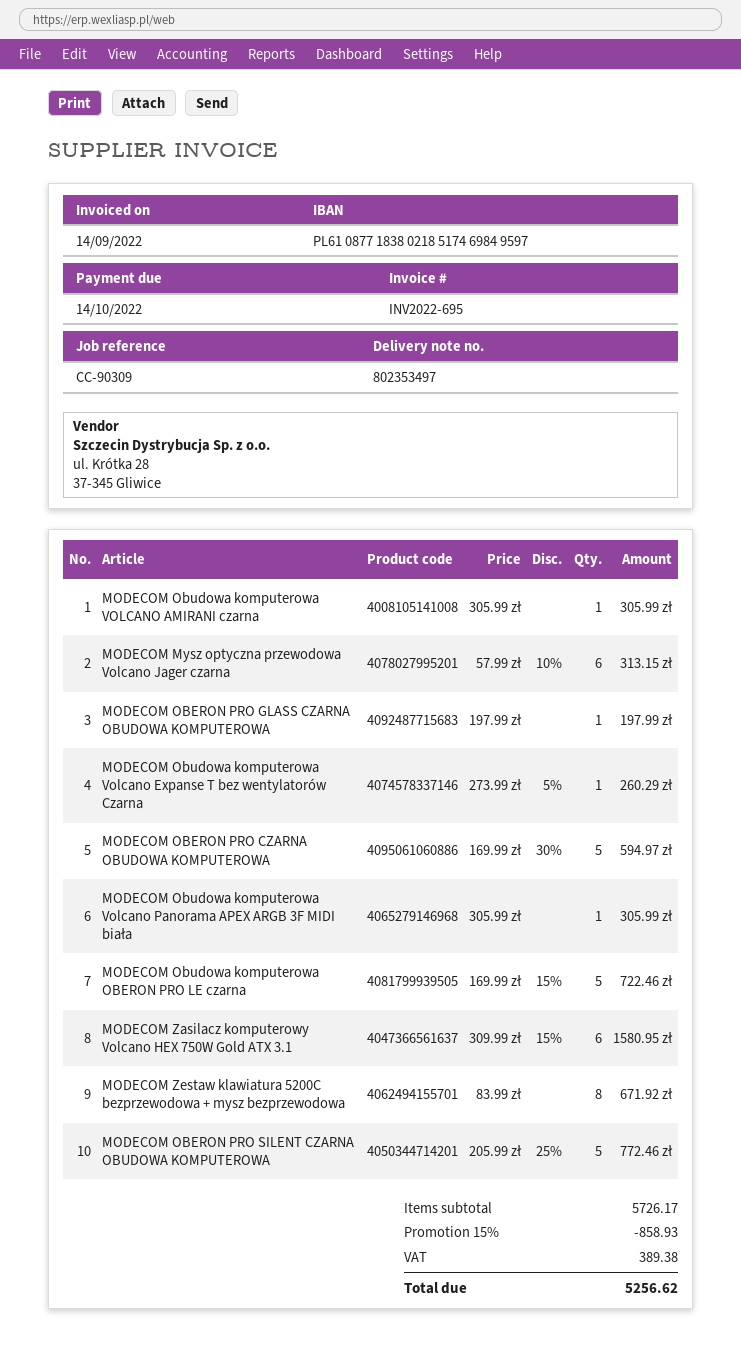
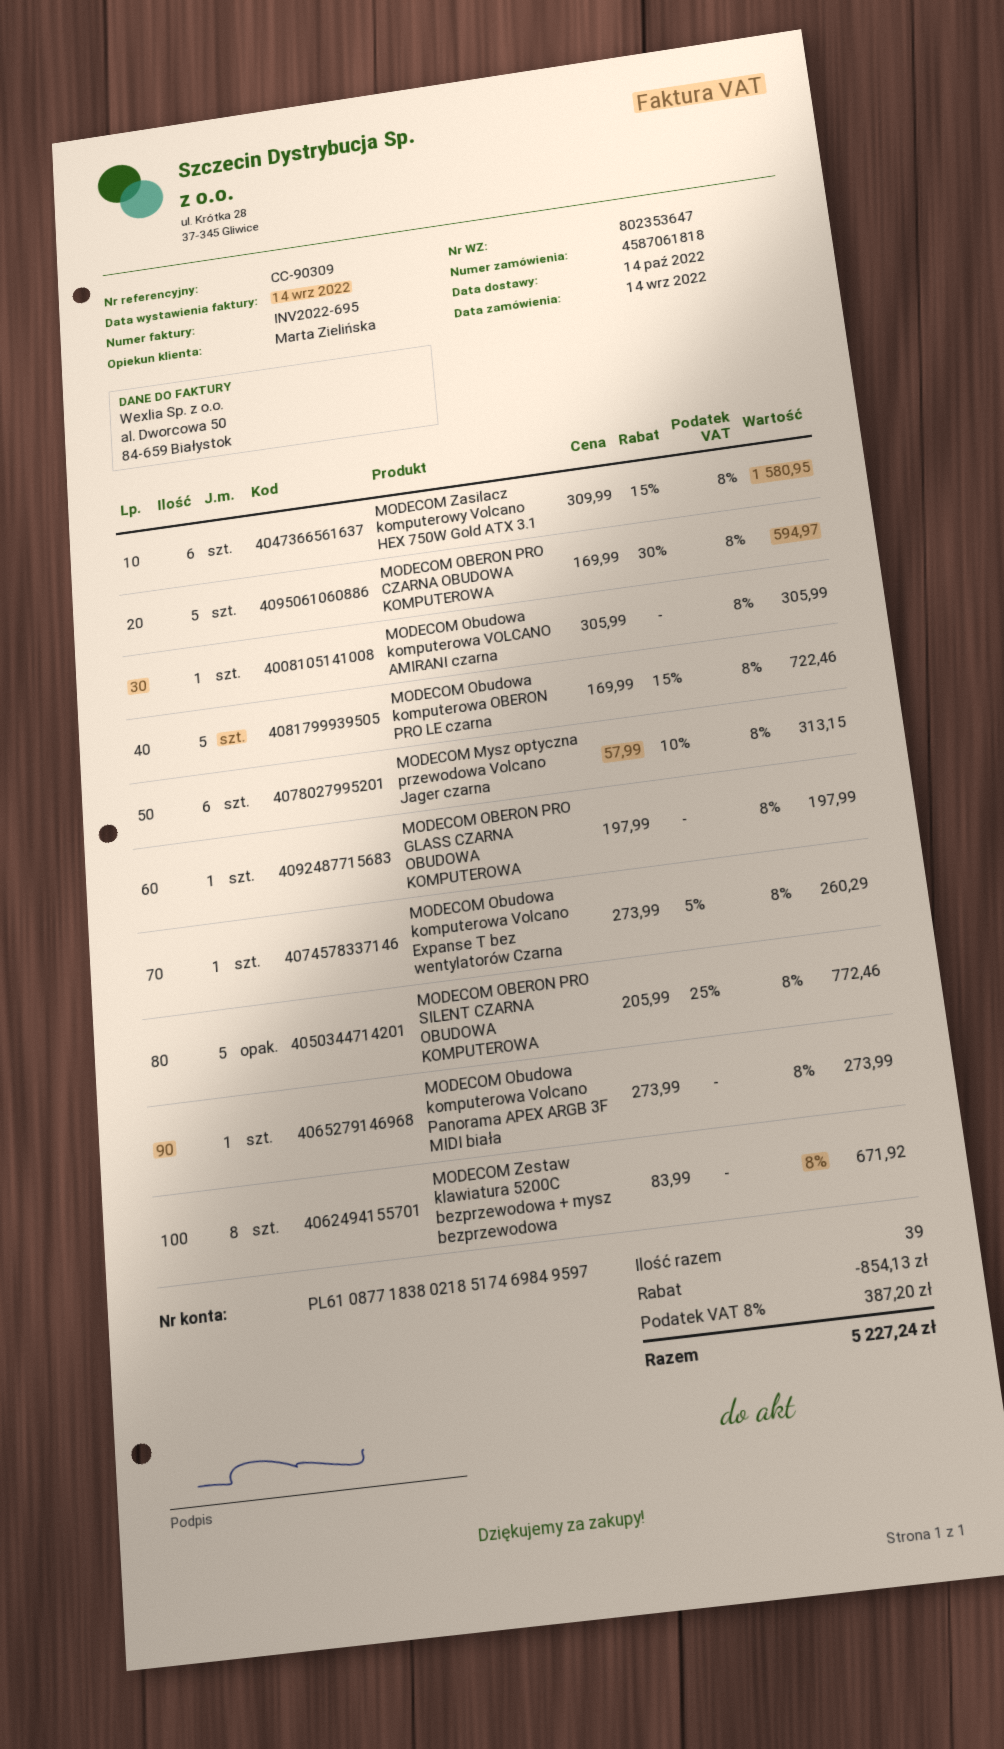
delivery note number: 802353497 -> 802353647
MODECOM Obudowa komputerowa Volcano Panorama APEX ARGB 3F MIDI biała: 1 x 305.99 = 305.99 -> 1 x 273.99 = 273.99
discount: 858.93 -> 854.13
tax: 389.38 -> 387.20
total: 5256.62 -> 5227.24

